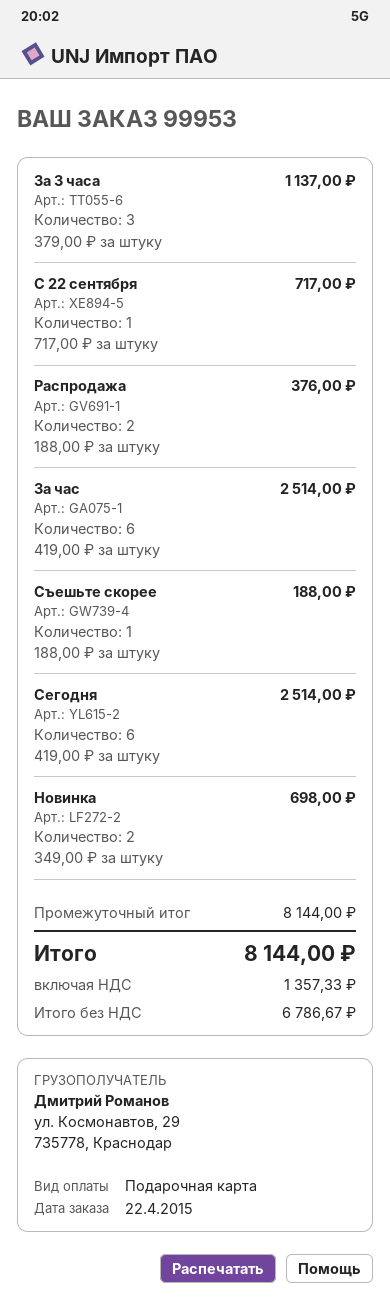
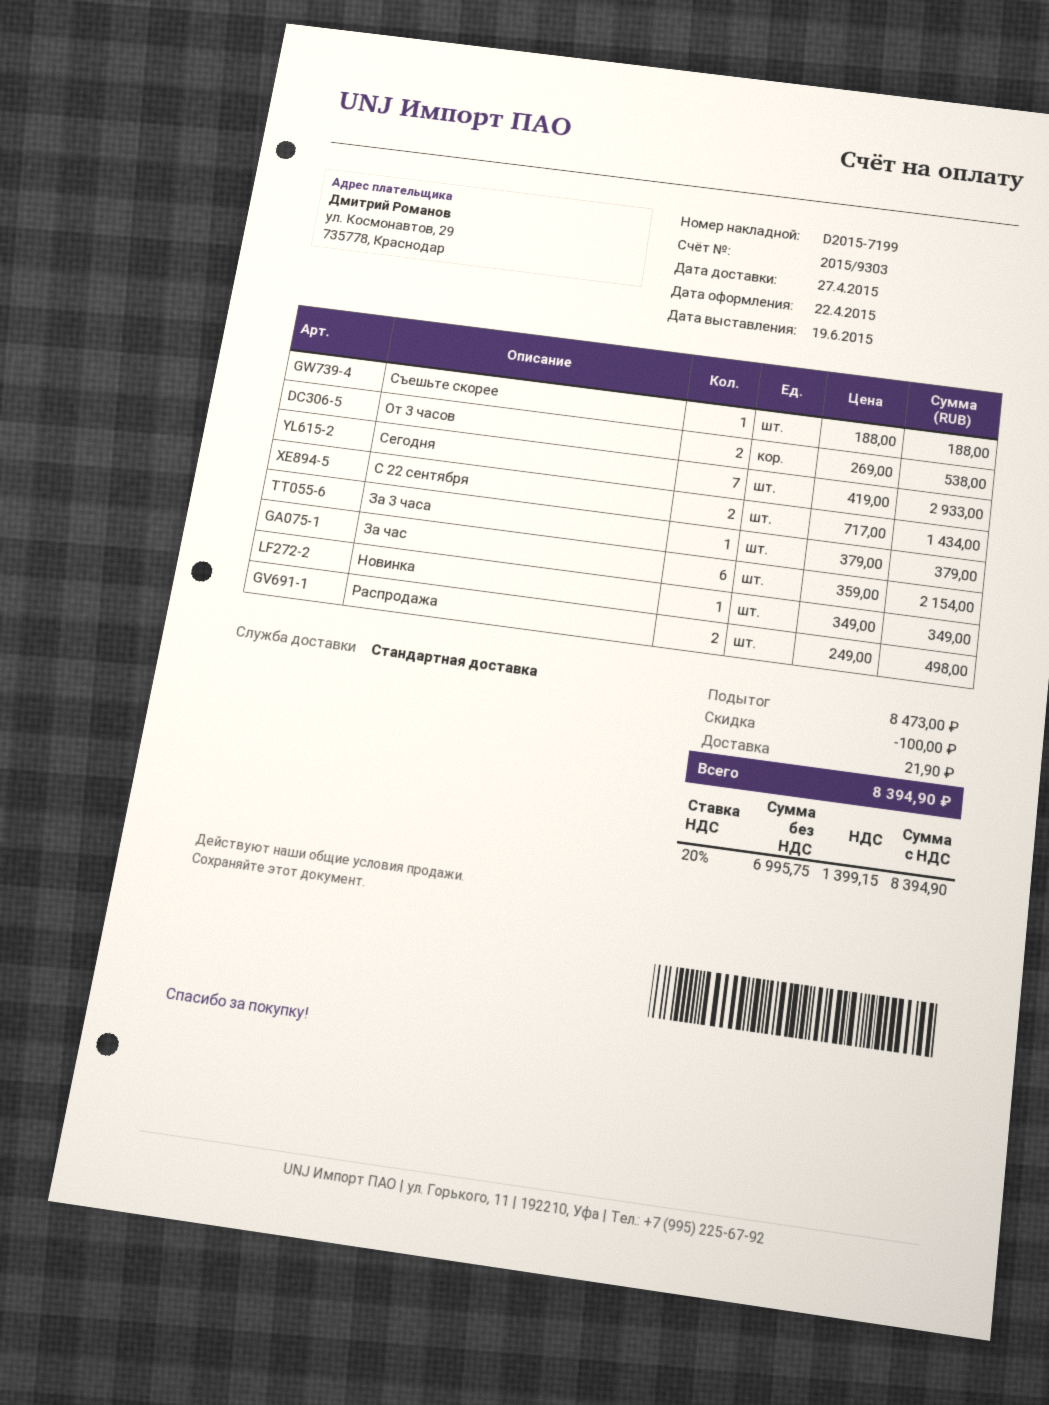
За 3 часа: 3 x 379.00 = 1137.00 -> 1 x 379.00 = 379.00
С 22 сентября: 1 x 717.00 = 717.00 -> 2 x 717.00 = 1434.00
Распродажа: 2 x 188.00 = 376.00 -> 2 x 249.00 = 498.00
За час: 6 x 419.00 = 2514.00 -> 6 x 359.00 = 2154.00
Сегодня: 6 x 419.00 = 2514.00 -> 7 x 419.00 = 2933.00
Новинка: 2 x 349.00 = 698.00 -> 1 x 349.00 = 349.00
От 3 часов: none -> 2 x 269.00 = 538.00
subtotal: 8144.00 -> 8473.00
discount: none -> 100.00
shipping: none -> 21.90
net: 6786.67 -> 6995.75
tax: 1357.33 -> 1399.15
total: 8144.00 -> 8394.90

